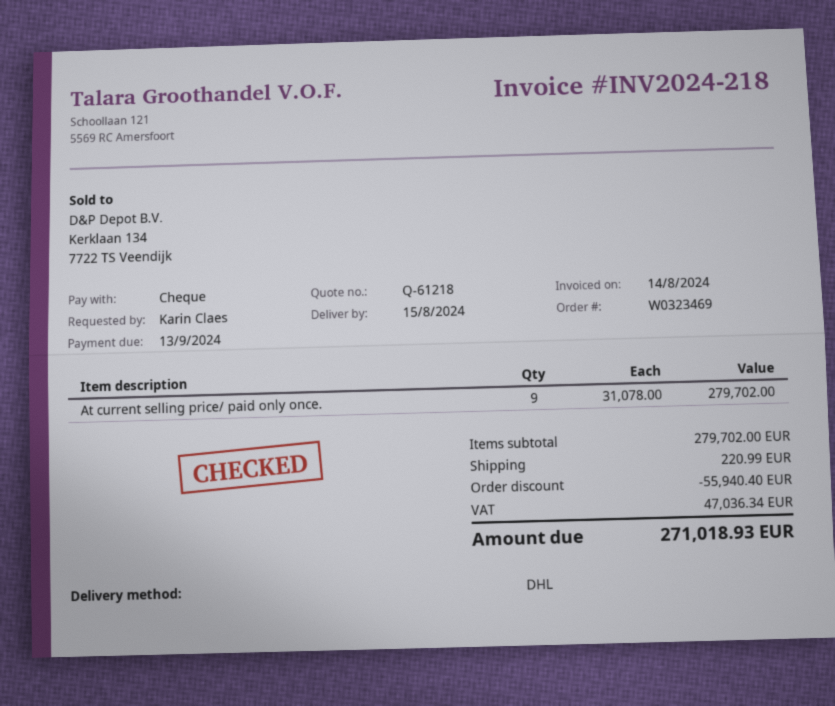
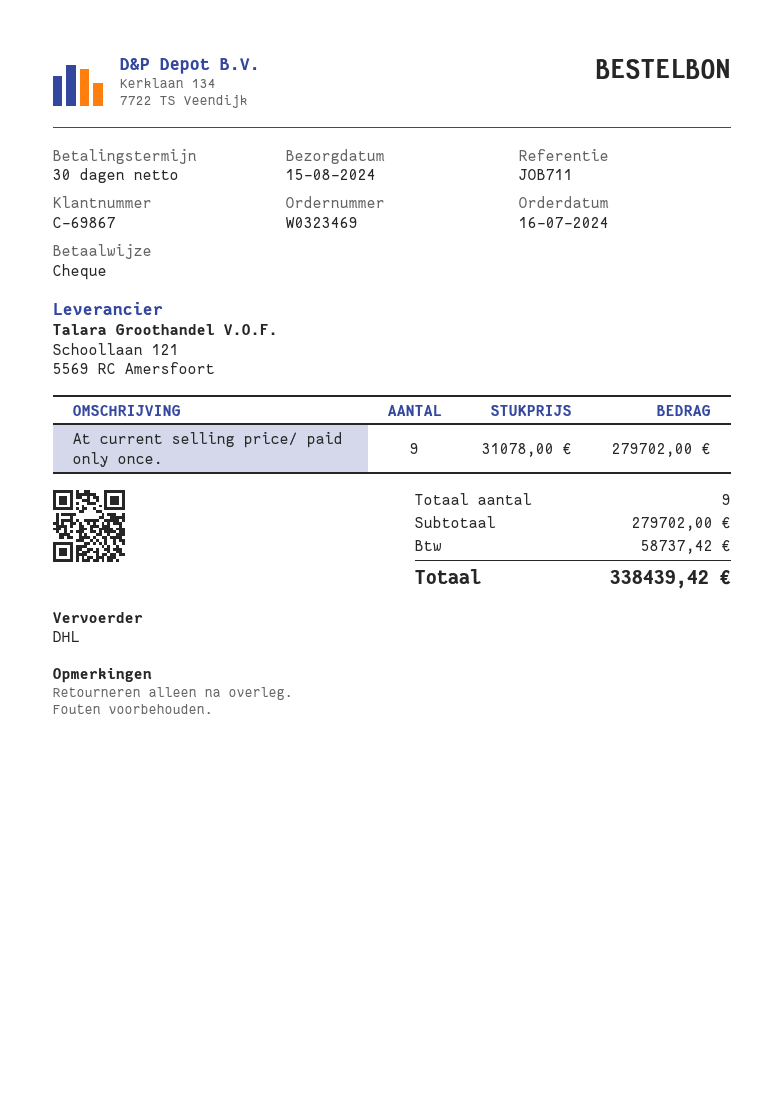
discount: 55940.40 -> none
shipping: 220.99 -> none
tax: 47036.34 -> 58737.42
total: 271018.93 -> 338439.42

